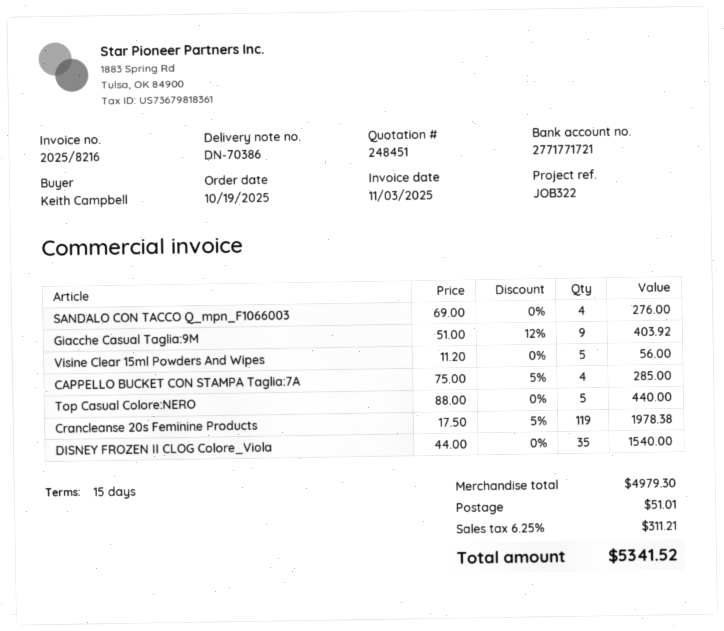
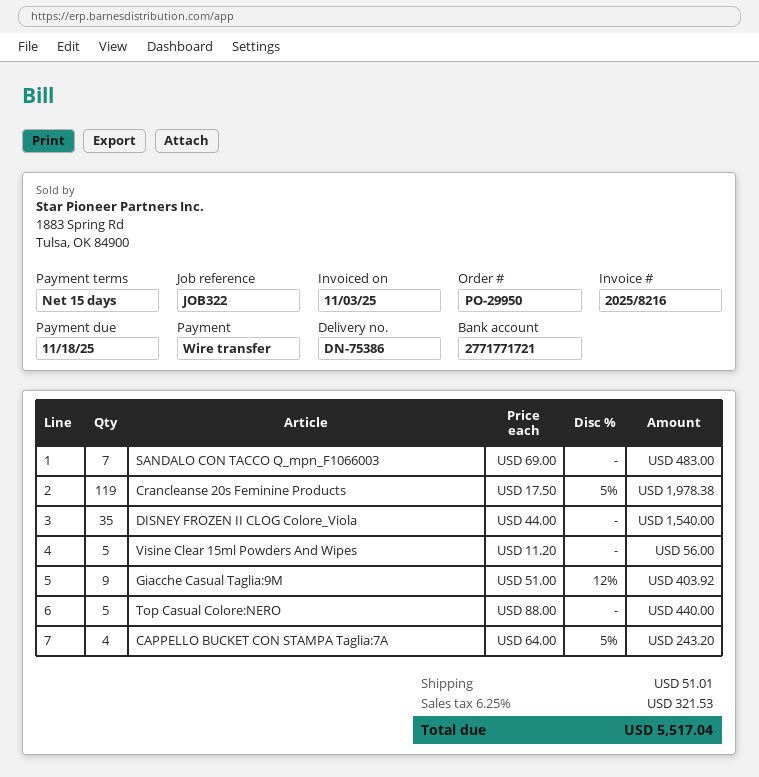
delivery note number: DN-70386 -> DN-75386
SANDALO CON TACCO Q_mpn_F1066003: 4 x 69.00 = 276.00 -> 7 x 69.00 = 483.00
CAPPELLO BUCKET CON STAMPA Taglia:7A: 4 x 75.00 - 5% = 285.00 -> 4 x 64.00 - 5% = 243.20
tax: 6.25% = 311.21 -> 6.25% = 321.53
total: 5341.52 -> 5517.04

